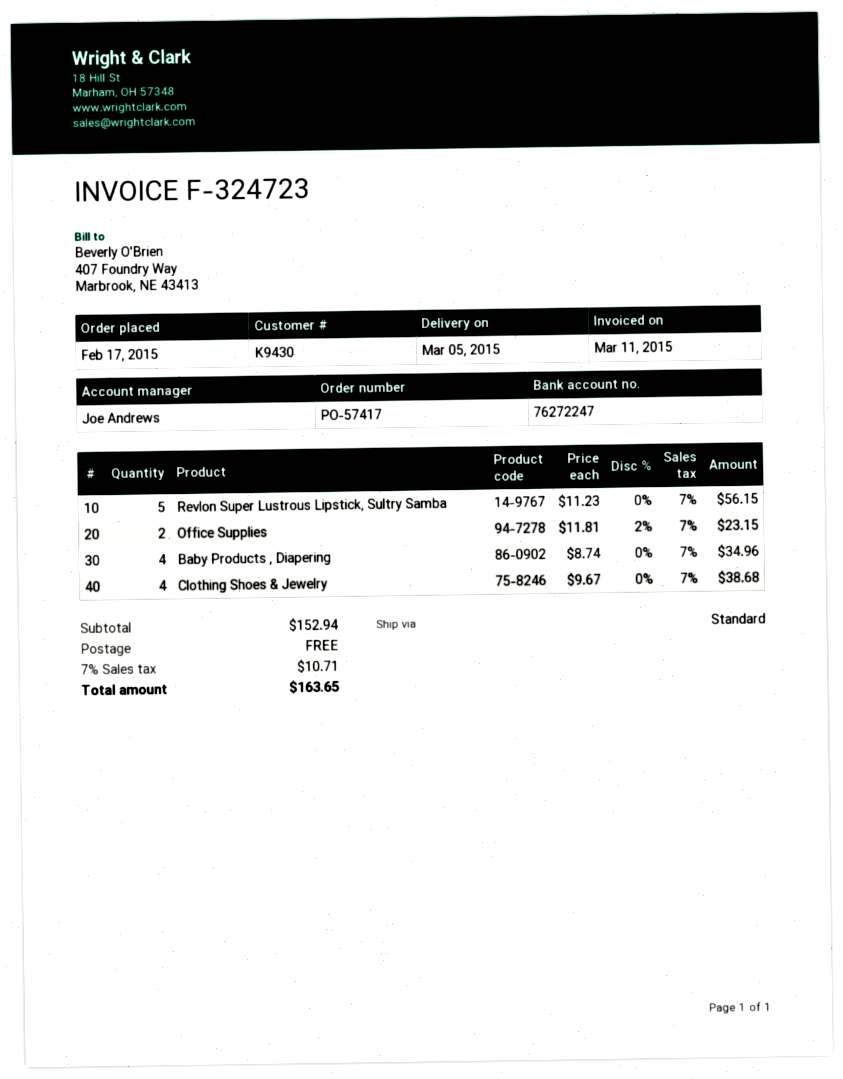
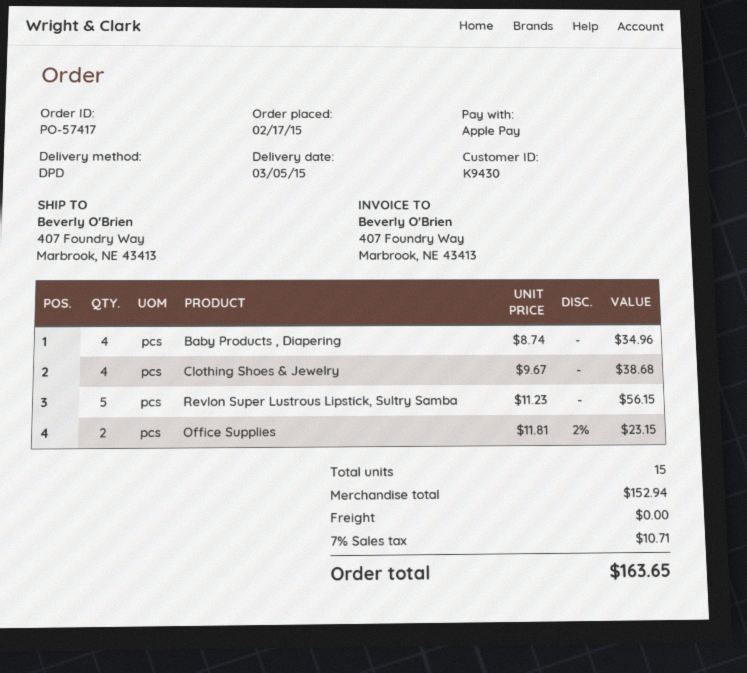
shipping method: standard -> DPD

